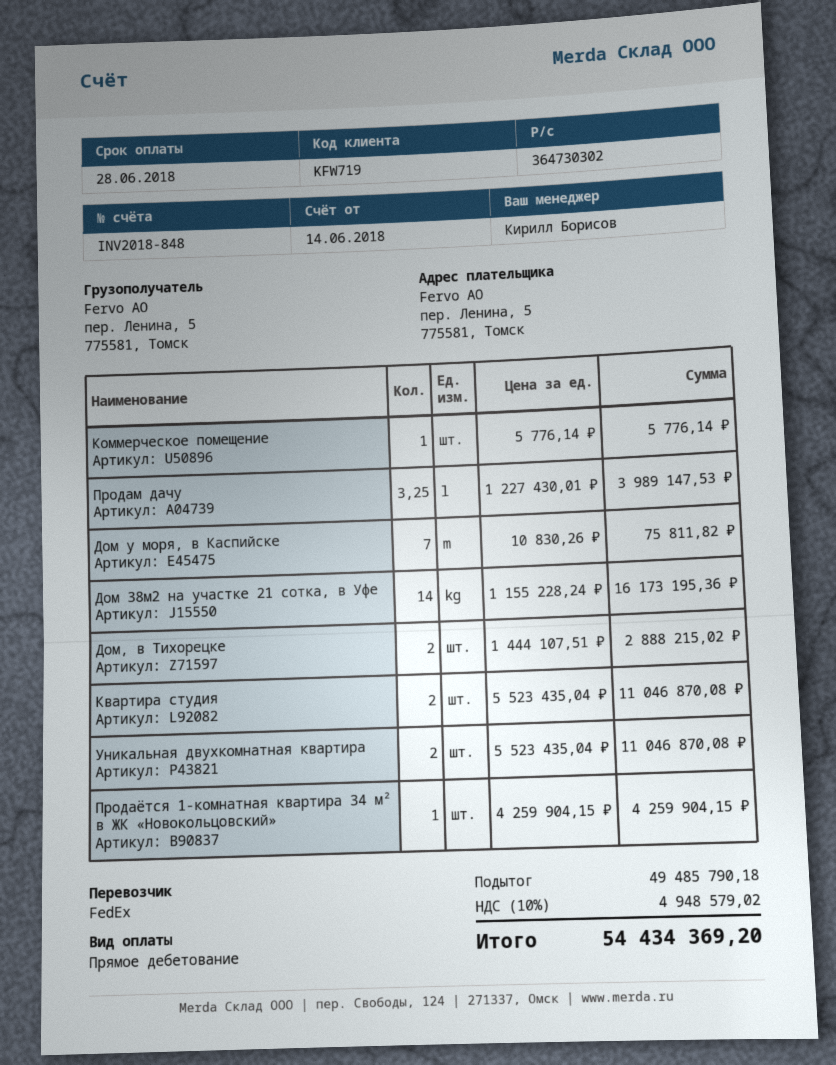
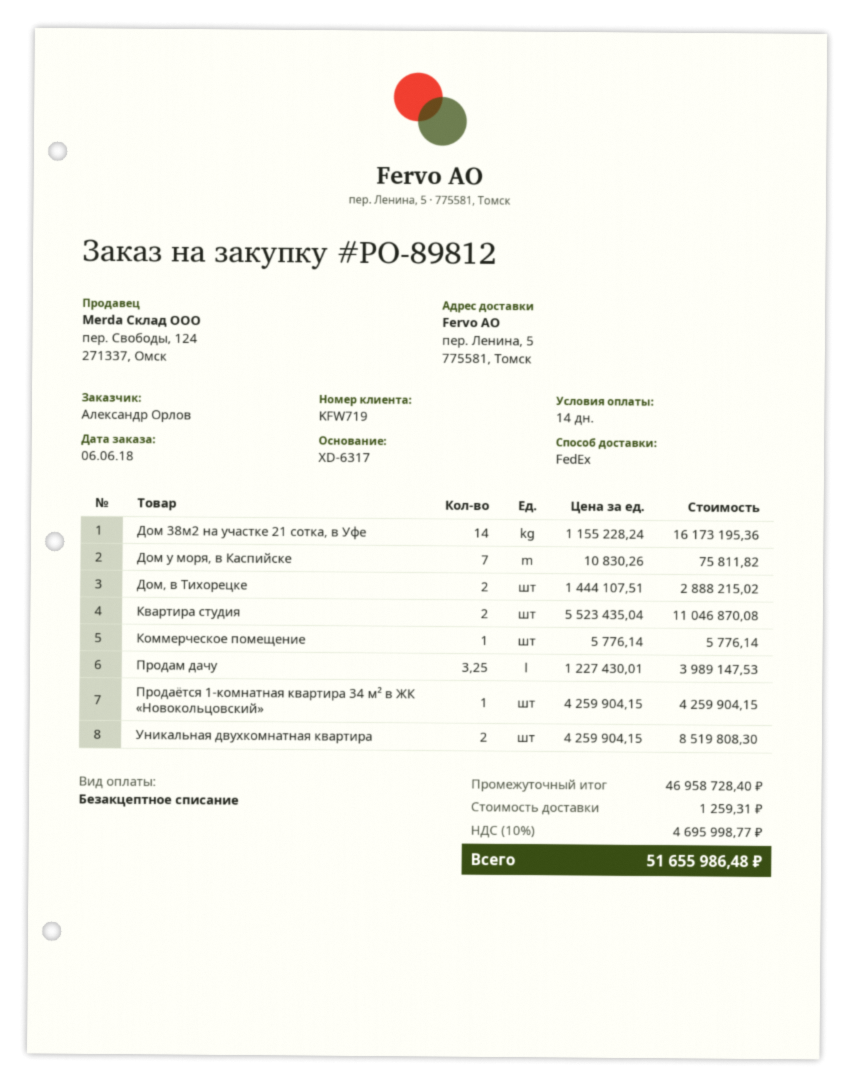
Уникальная двухкомнатная квартира: 2 x 5523435.04 = 11046870.08 -> 2 x 4259904.15 = 8519808.30
subtotal: 49485790.18 -> 46958728.40
shipping: none -> 1259.31
tax: 10% = 4948579.02 -> 10% = 4695998.77
total: 54434369.20 -> 51655986.48

